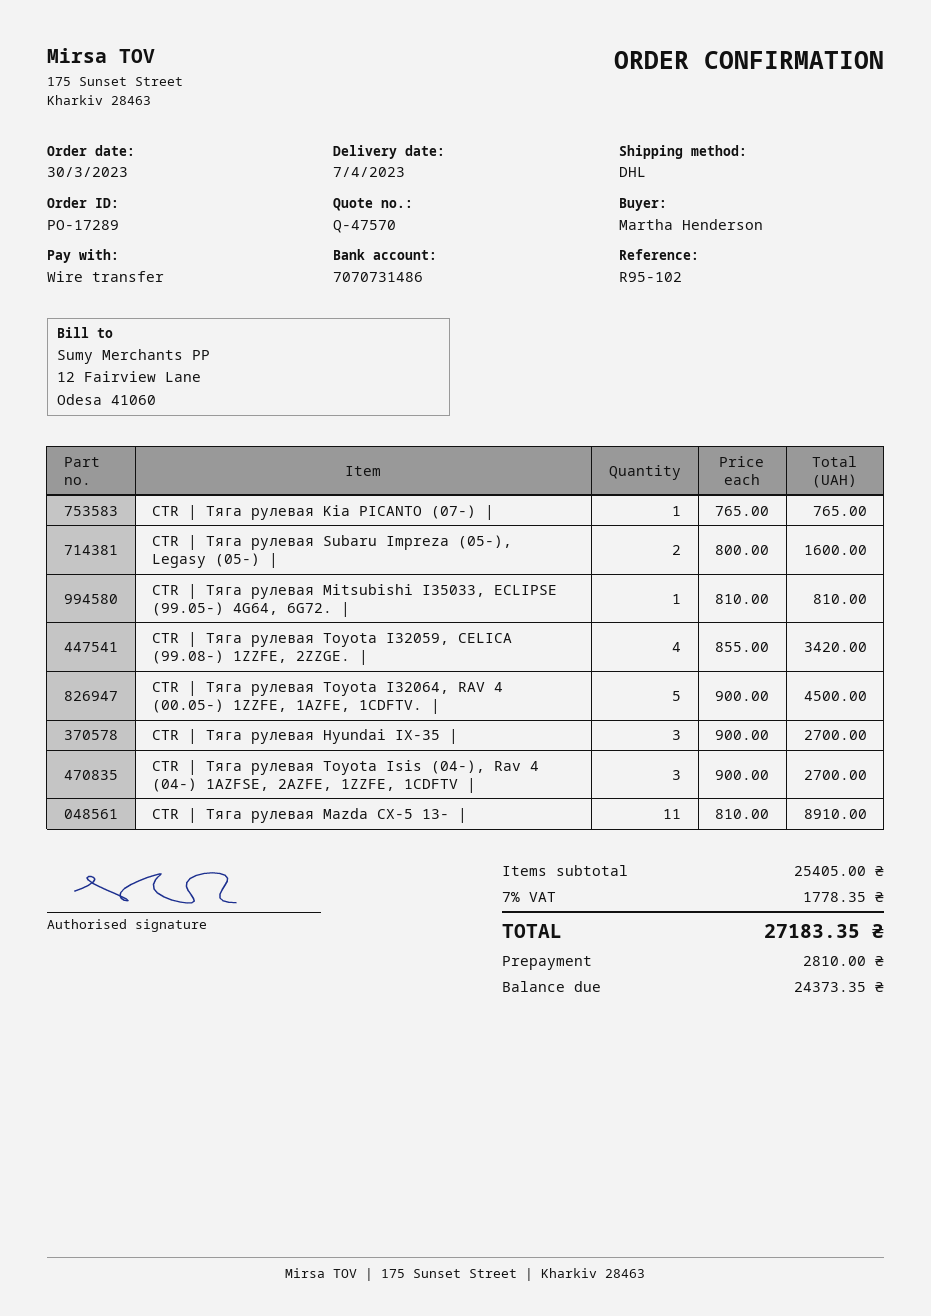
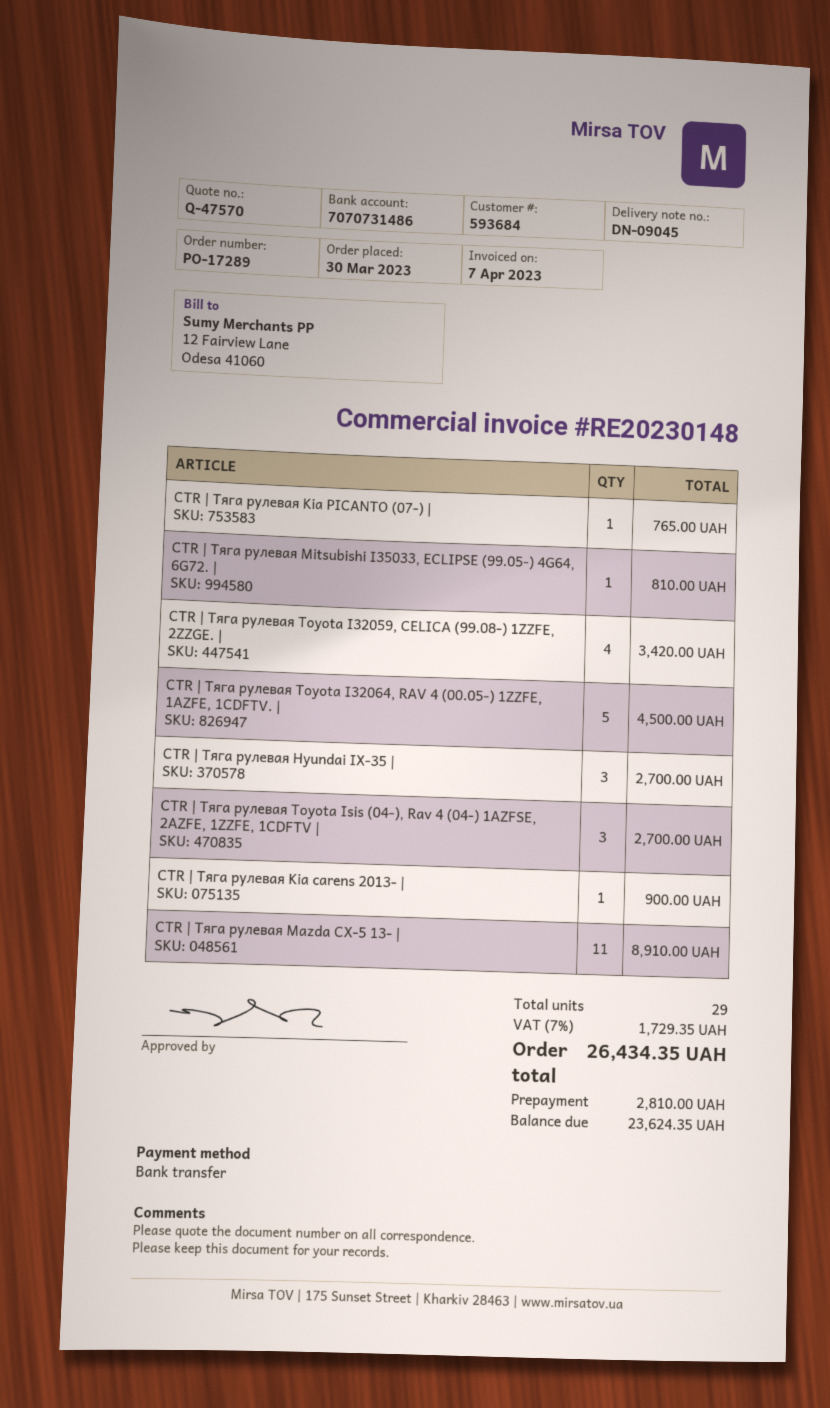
CTR | Тяга рулевая Subaru Impreza (05-), Legasy (05-) |: 2 for 1600.00 -> none
CTR | Тяга рулевая Kia carens 2013- |: none -> 1 for 900.00
tax: 7% = 1778.35 -> 7% = 1729.35
total: 27183.35 -> 26434.35
balance: 24373.35 -> 23624.35

